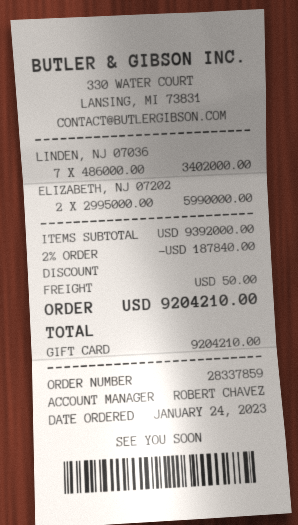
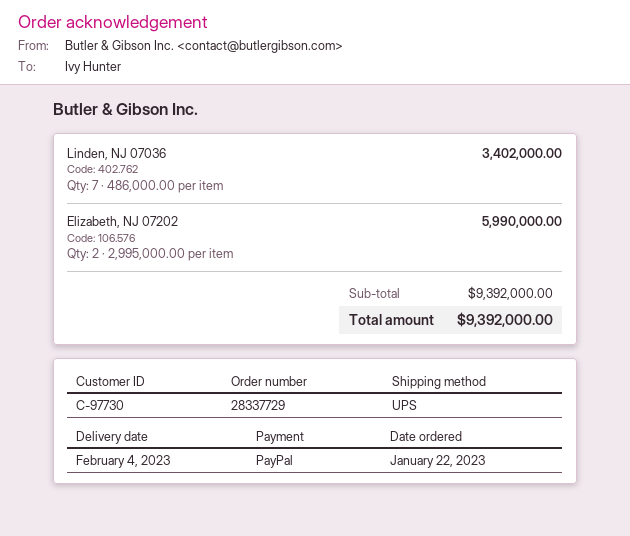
order number: 28337859 -> 28337729
order date: 2023-01-24 -> 2023-01-22
payment method: gift card -> PayPal
discount: 2% = 187840.00 -> none
shipping: 50.00 -> none
total: 9204210.00 -> 9392000.00

